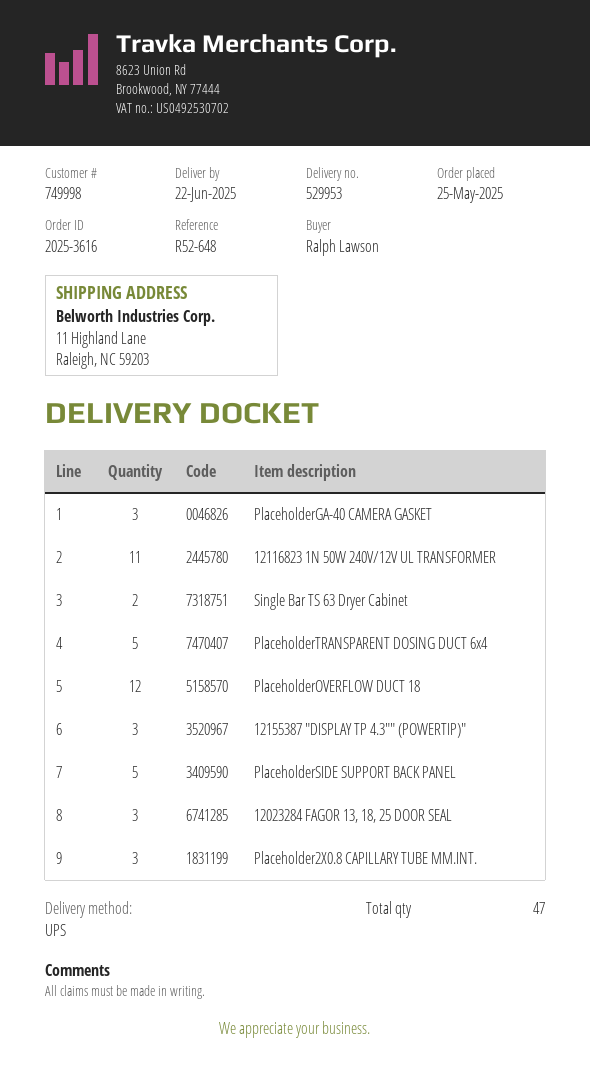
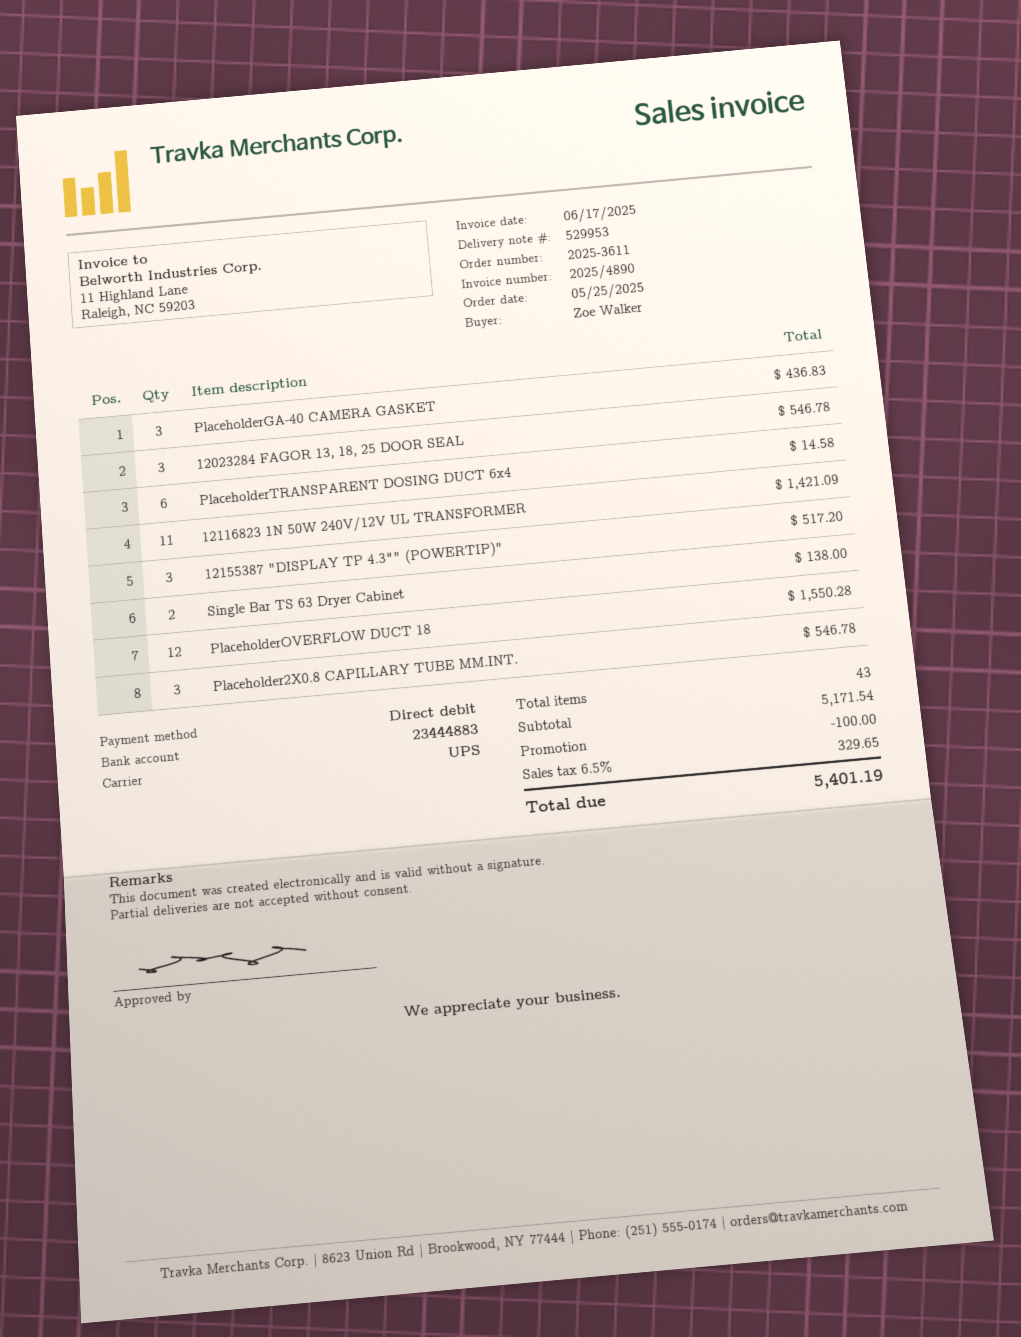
order number: 2025-3616 -> 2025-3611
ordered by: Ralph Lawson -> Zoe Walker
PlaceholderTRANSPARENT DOSING DUCT 6x4: 5 -> 6
PlaceholderSIDE SUPPORT BACK PANEL: 5 -> none
total quantity: 47 -> 43

